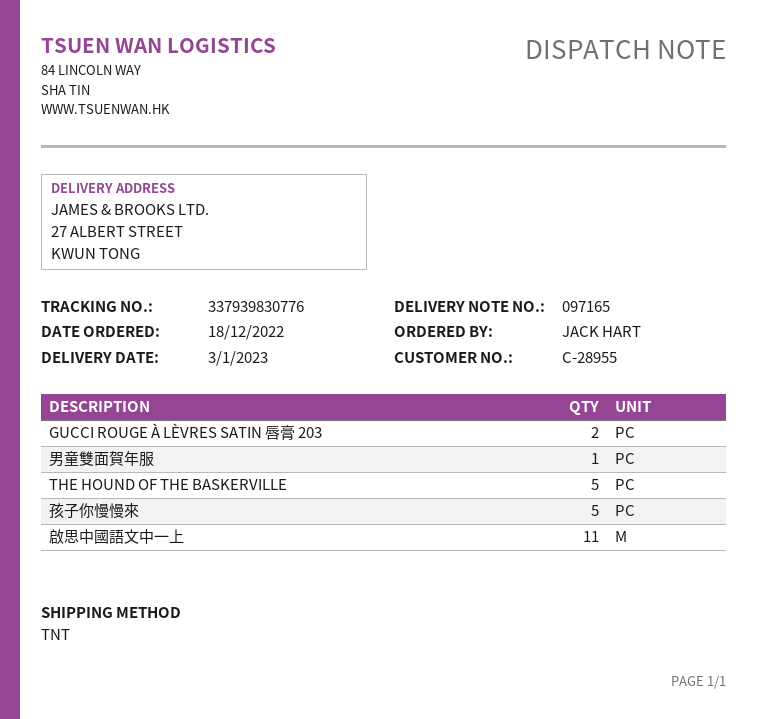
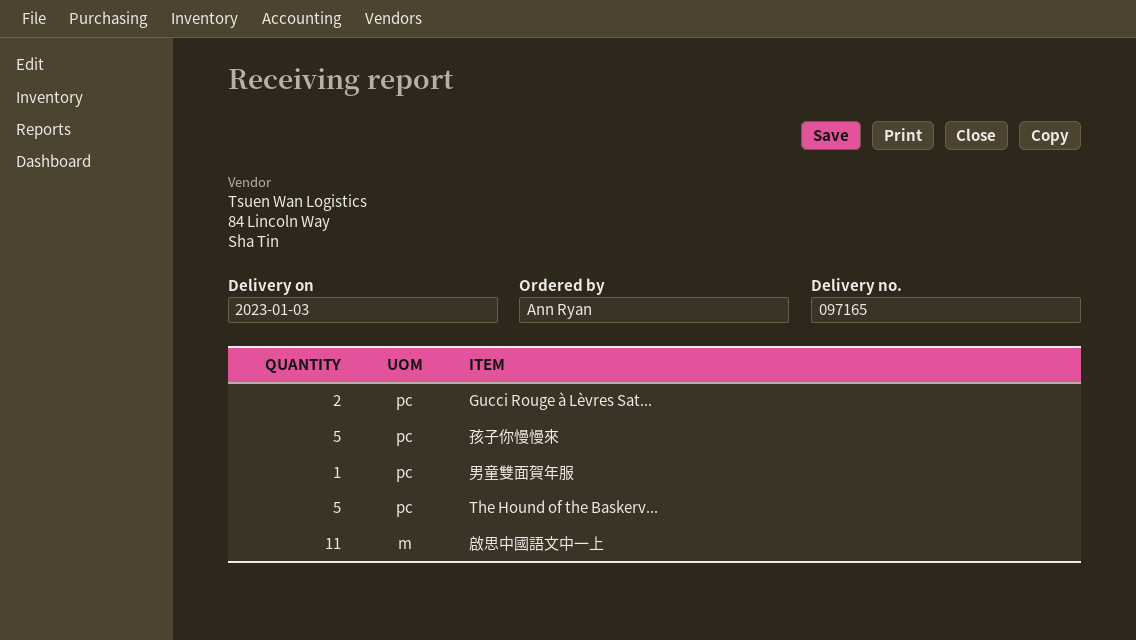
ordered by: JACK HART -> Ann Ryan

